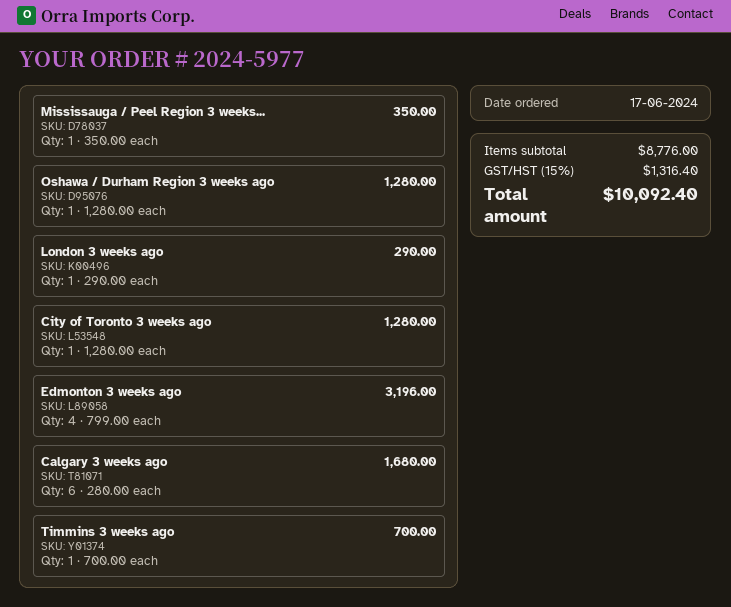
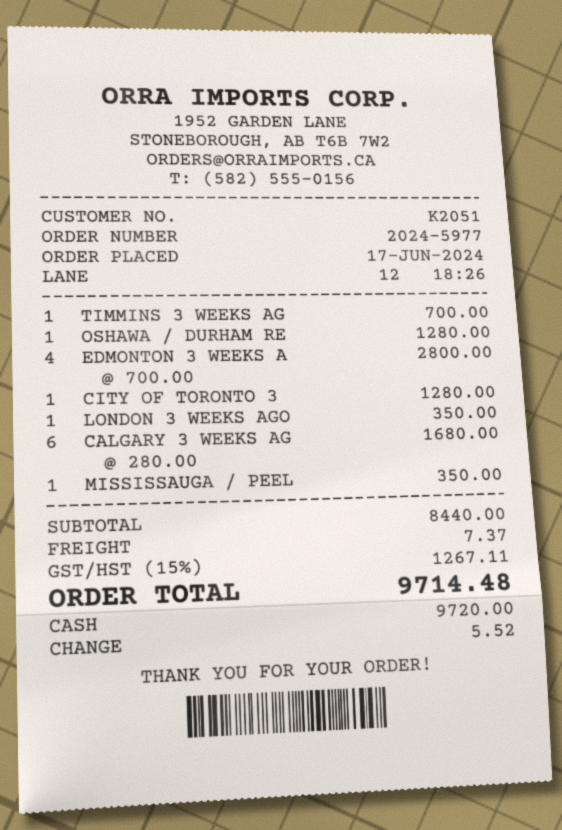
London 3 weeks ago: 1 x 290.00 = 290.00 -> 1 x 350.00 = 350.00
Edmonton 3 weeks ago: 4 x 799.00 = 3196.00 -> 4 x 700.00 = 2800.00
subtotal: 8776.00 -> 8440.00
shipping: none -> 7.37
tax: 15% = 1316.40 -> 15% = 1267.11
total: 10092.40 -> 9714.48

